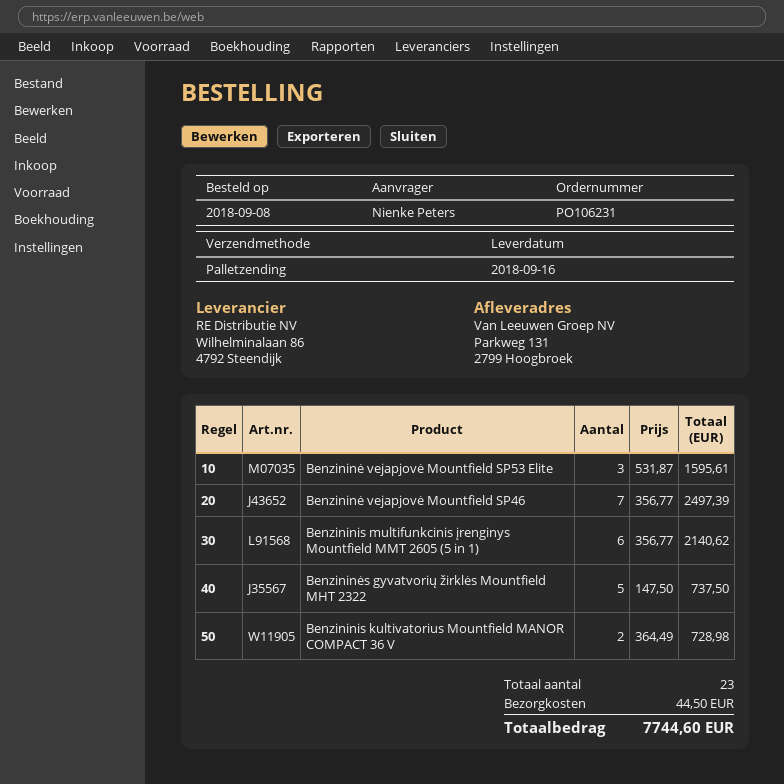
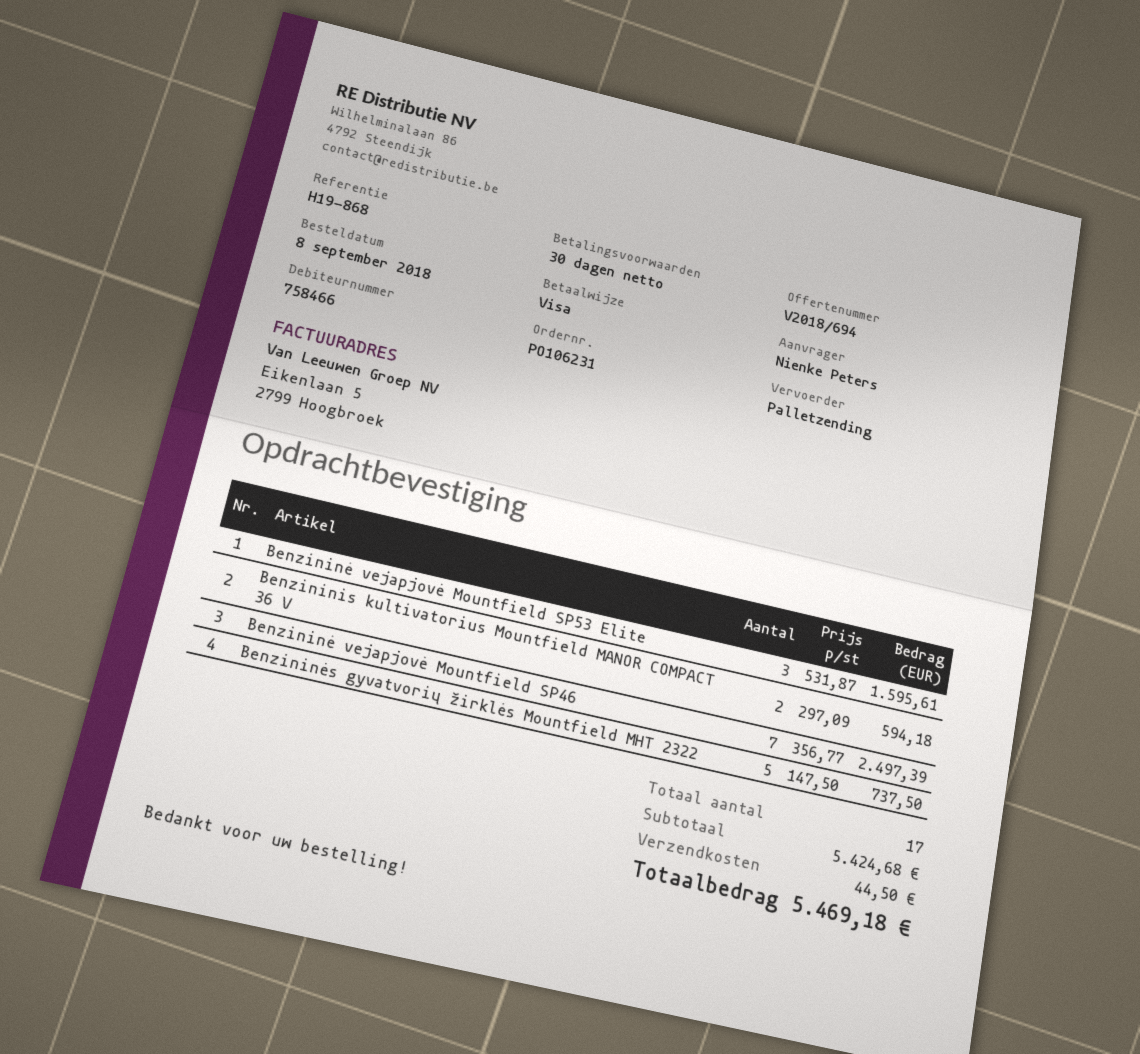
Benzininis multifunkcinis įrenginys Mountfield MMT 2605 (5 in 1): 6 x 356.77 = 2140.62 -> none
Benzininis kultivatorius Mountfield MANOR COMPACT 36 V: 2 x 364.49 = 728.98 -> 2 x 297.09 = 594.18
total quantity: 23 -> 17
total: 7744.60 -> 5469.18

